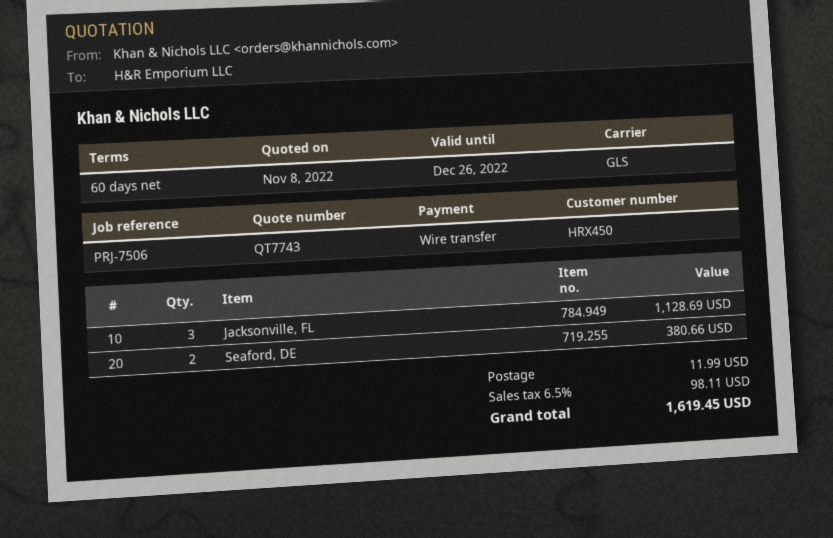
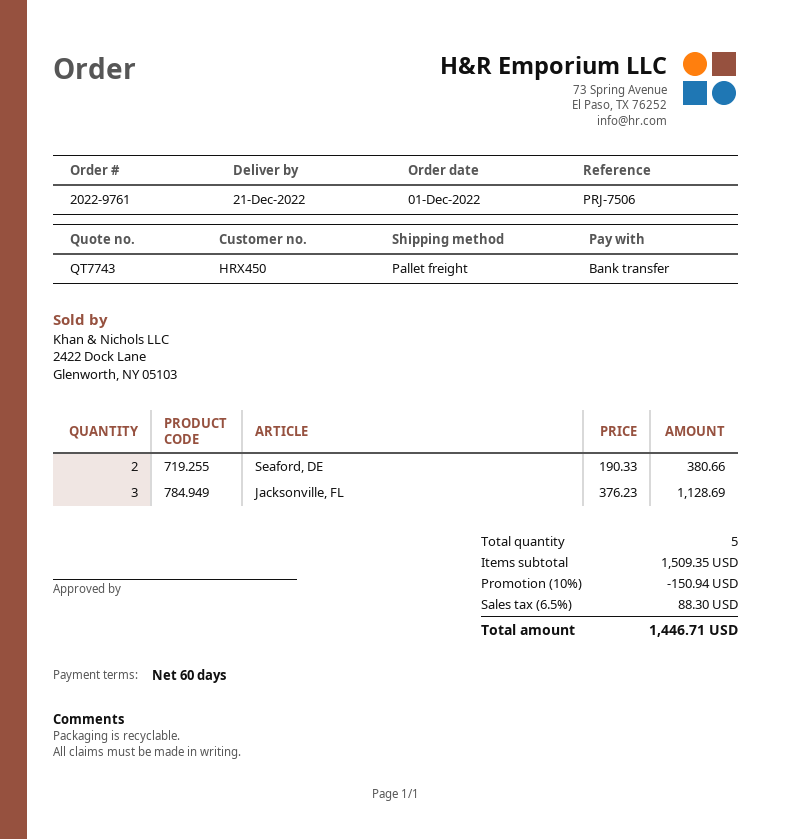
shipping method: GLS -> pallet freight
discount: none -> 10% = 150.94
shipping: 11.99 -> none
tax: 6.5% = 98.11 -> 6.5% = 88.30
total: 1619.45 -> 1446.71

